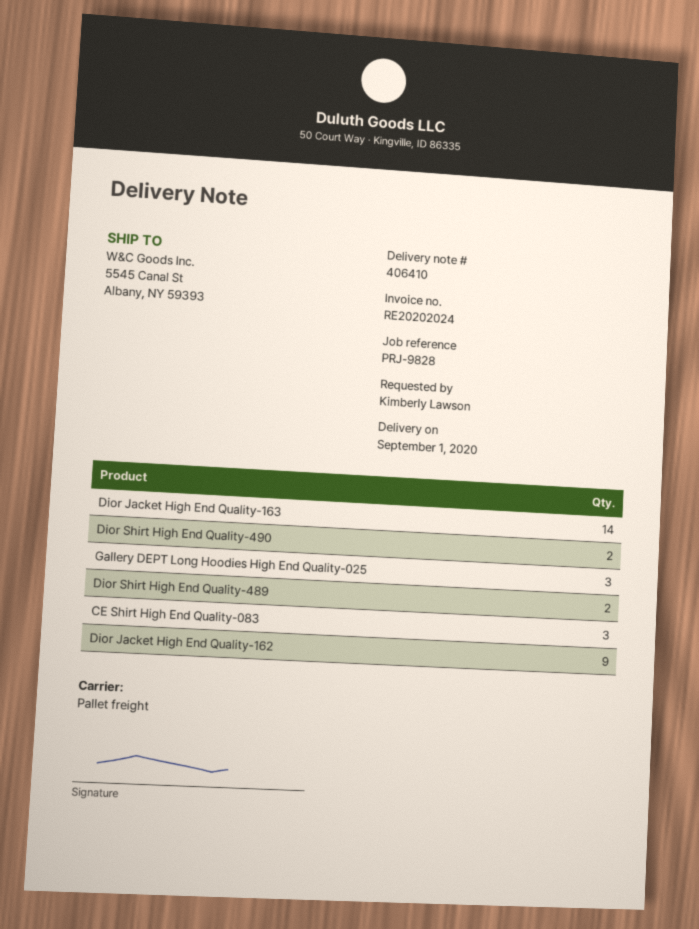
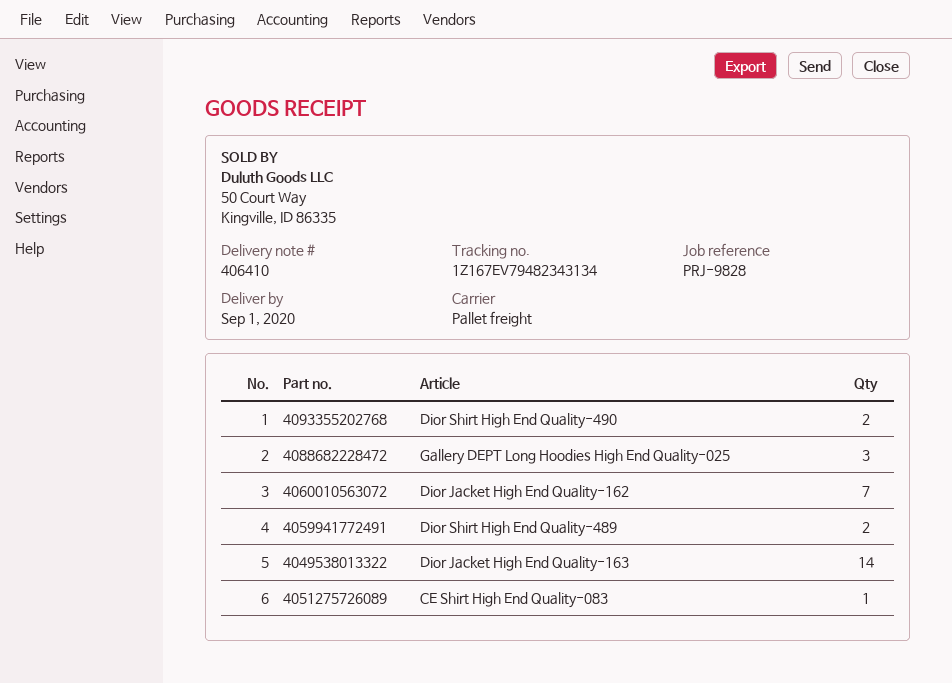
CE Shirt High End Quality-083: 3 -> 1
Dior Jacket High End Quality-162: 9 -> 7

